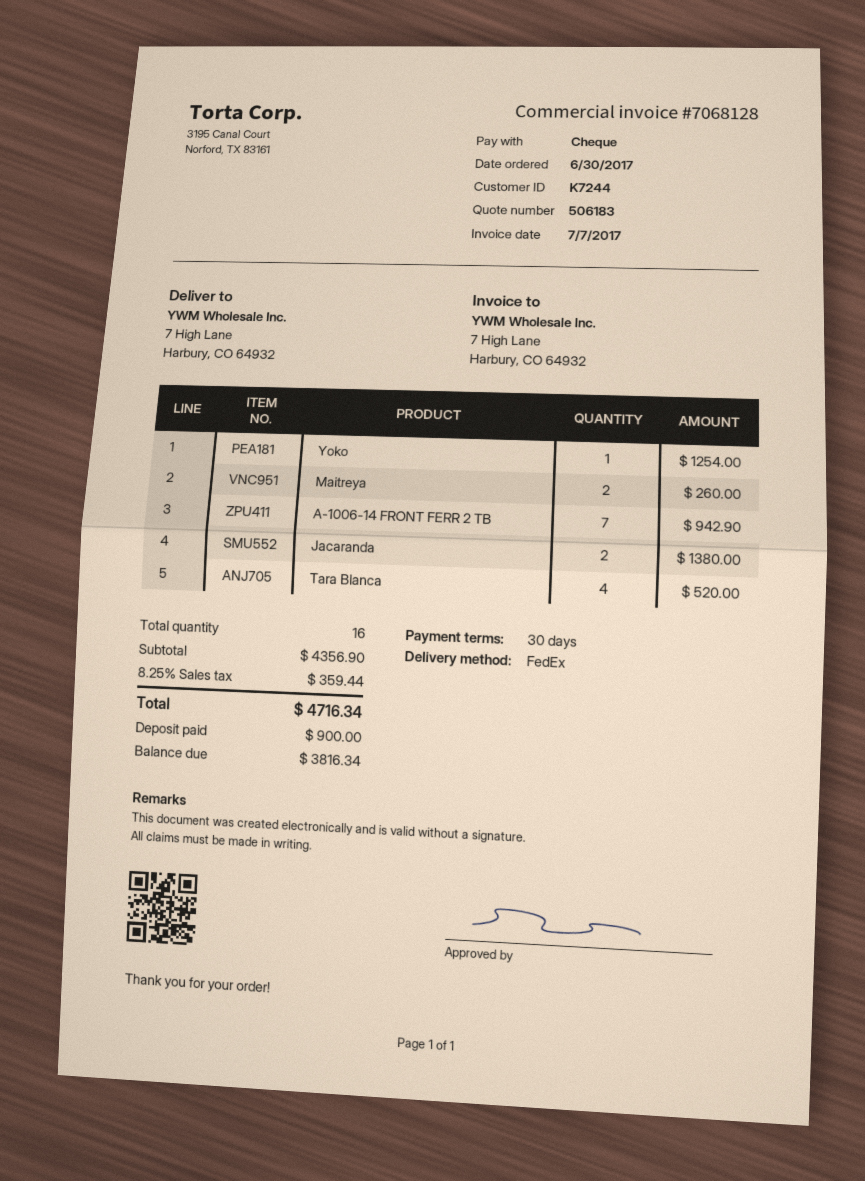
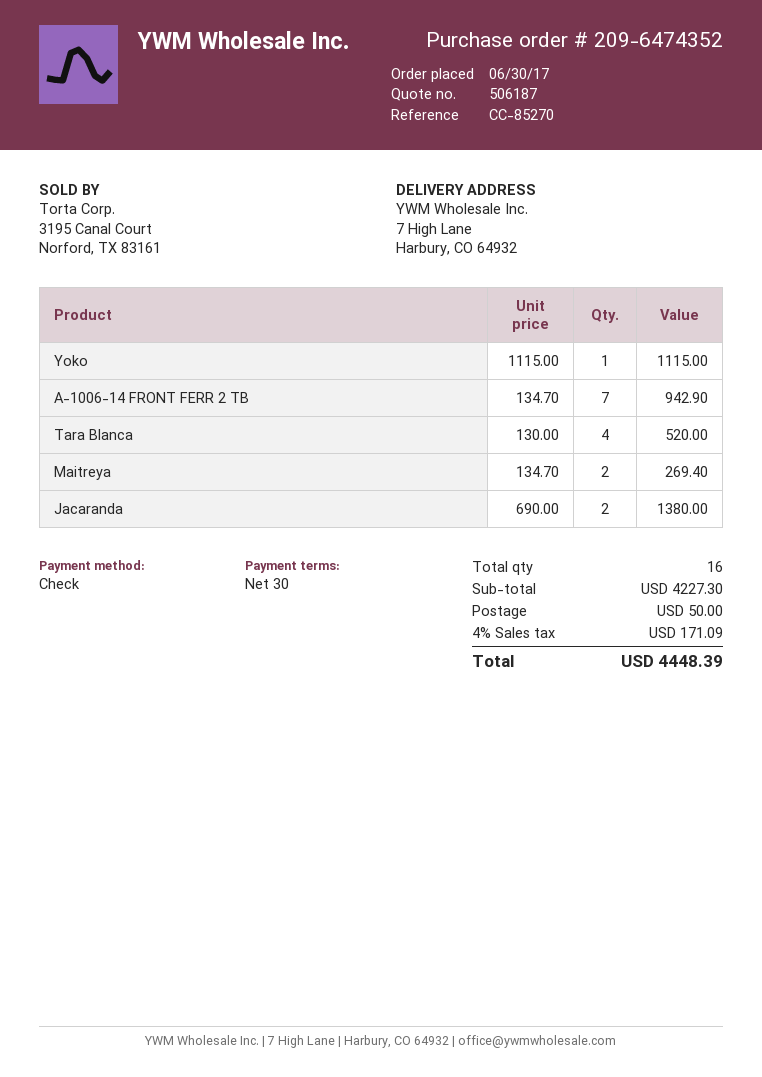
quote number: 506183 -> 506187
Yoko: 1 for 1254.00 -> 1 for 1115.00
Maitreya: 2 for 260.00 -> 2 for 269.40
subtotal: 4356.90 -> 4227.30
shipping: none -> 50.00
tax: 8.25% = 359.44 -> 4% = 171.09
total: 4716.34 -> 4448.39

